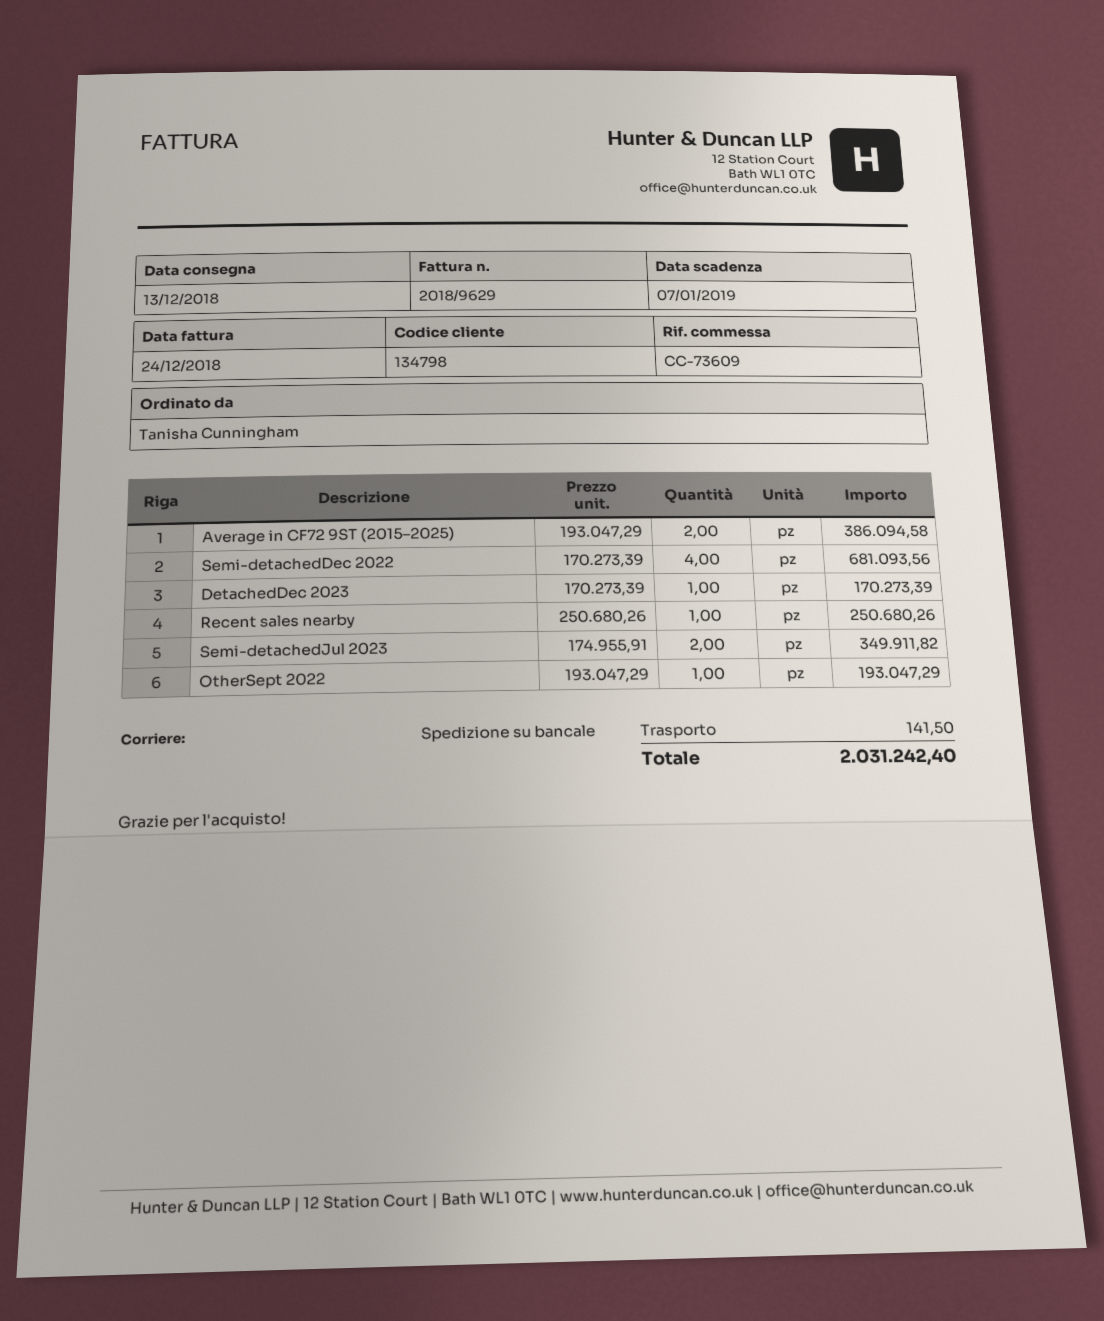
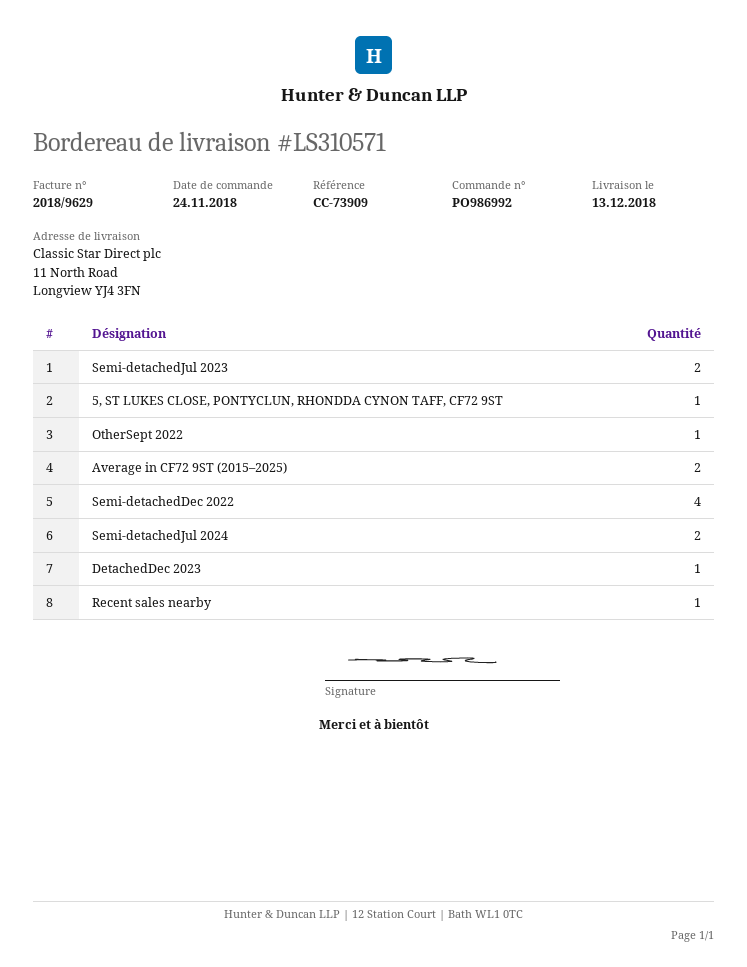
reference: CC-73609 -> CC-73909
5, ST LUKES CLOSE, PONTYCLUN, RHONDDA CYNON TAFF, CF72 9ST: none -> 1
Semi-detachedJul 2024: none -> 2

